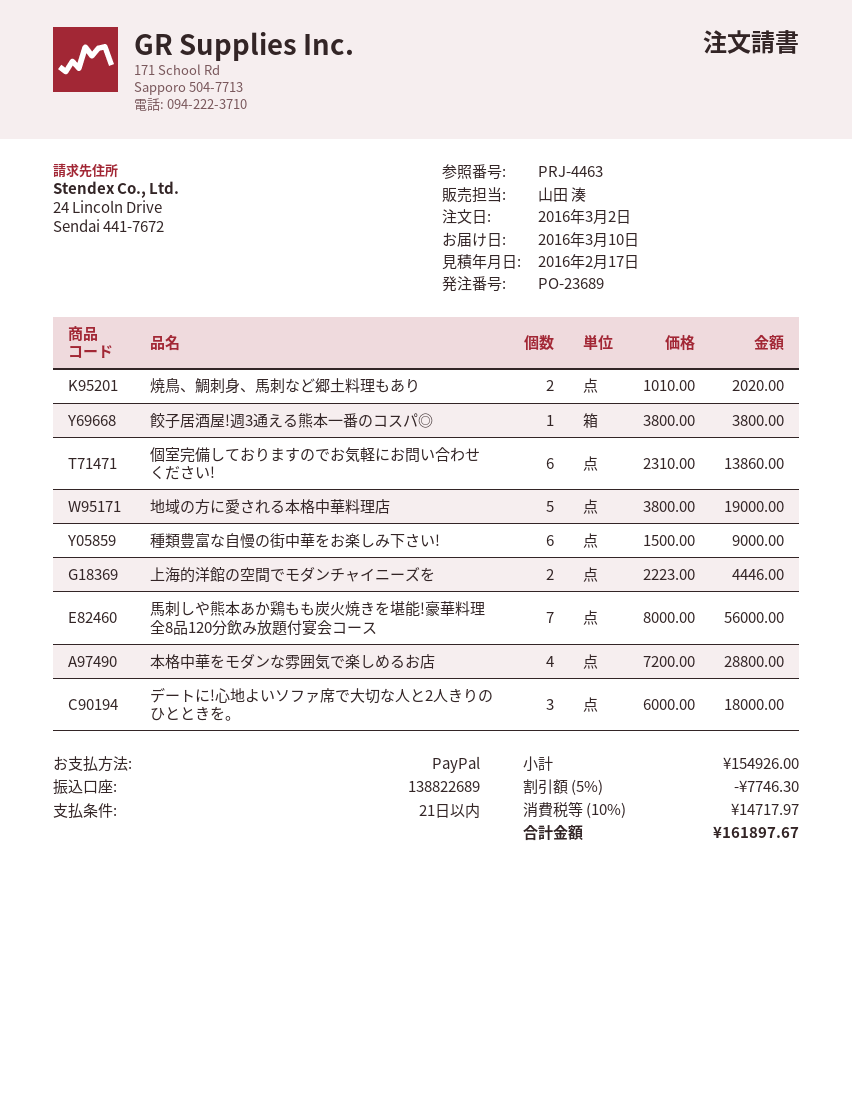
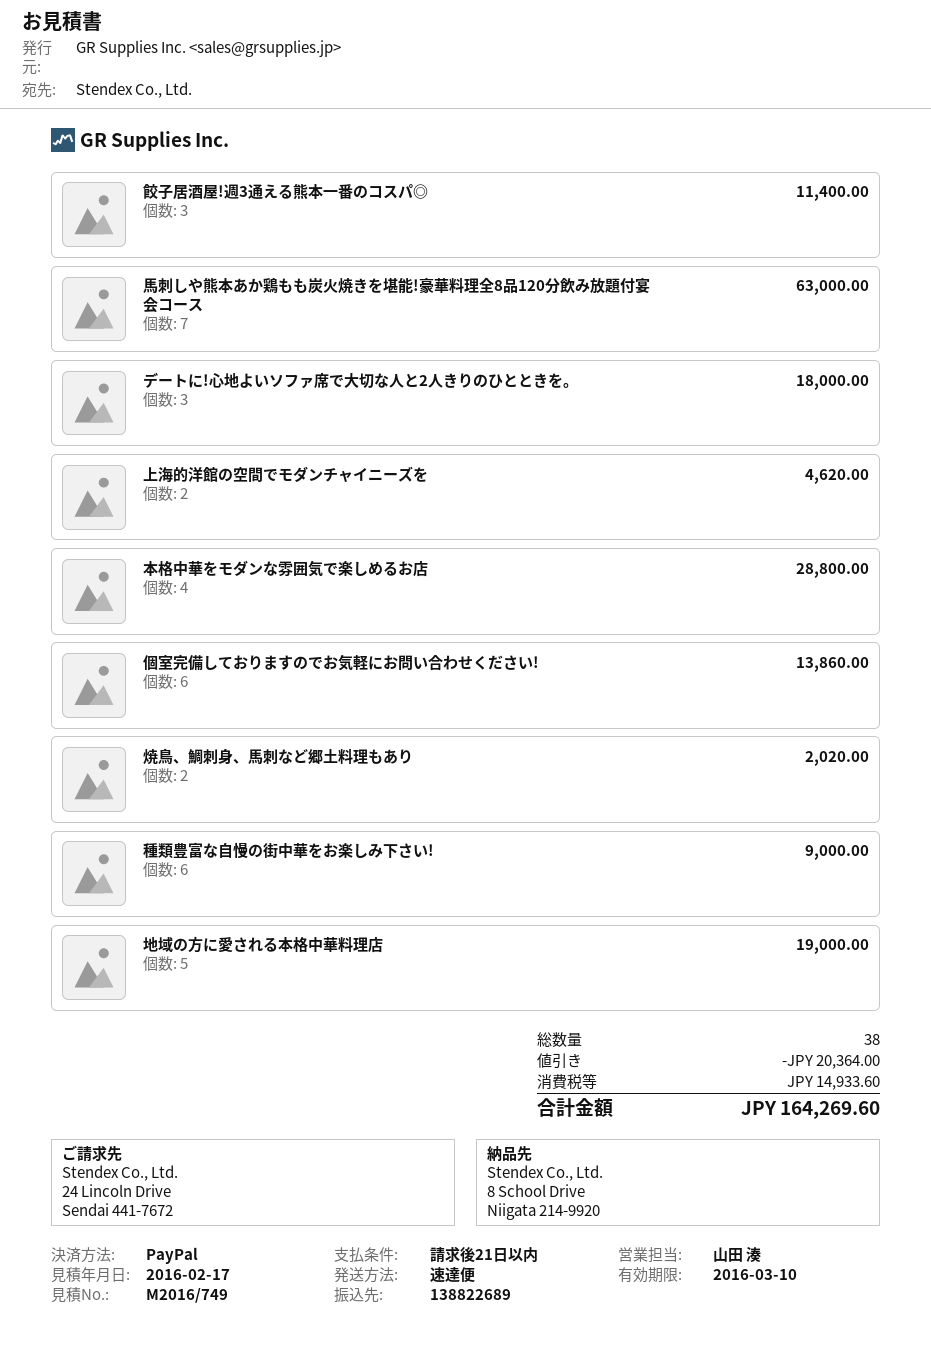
餃子居酒屋!週3通える熊本一番のコスパ◎: 1 for 3800.00 -> 3 for 11400.00
上海的洋館の空間でモダンチャイニーズを: 2 for 4446.00 -> 2 for 4620.00
馬刺しや熊本あか鶏もも炭火焼きを堪能!豪華料理全8品120分飲み放題付宴会コース: 7 for 56000.00 -> 7 for 63000.00
discount: 7746.30 -> 20364.00
tax: 14717.97 -> 14933.60
total: 161897.67 -> 164269.60

